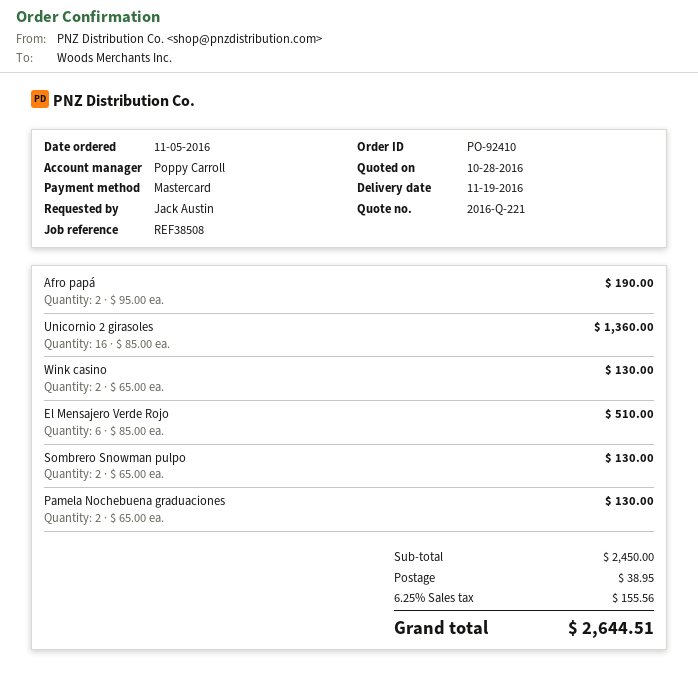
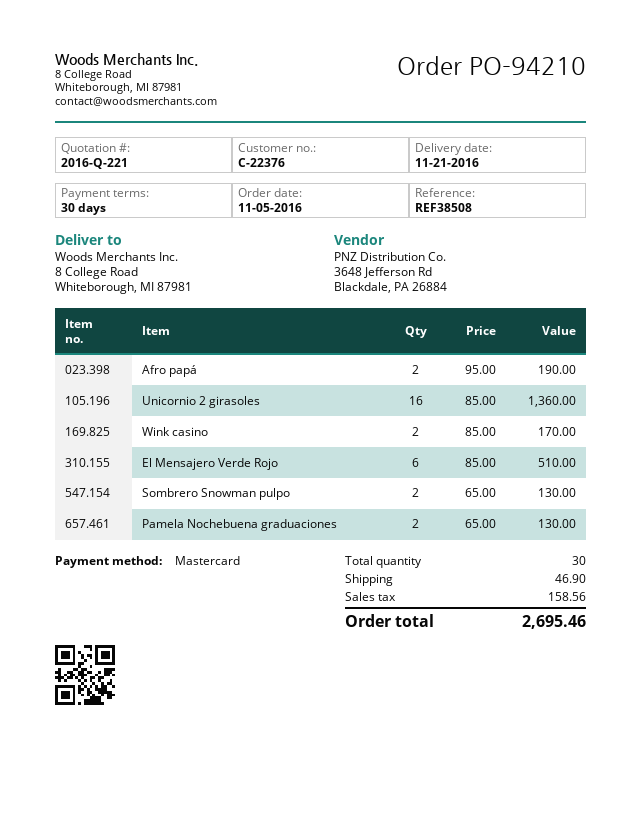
order number: PO-92410 -> PO-94210
delivery date: 2016-11-19 -> 2016-11-21
Wink casino: 2 x 65.00 = 130.00 -> 2 x 85.00 = 170.00
shipping: 38.95 -> 46.90
tax: 155.56 -> 158.56
total: 2644.51 -> 2695.46

